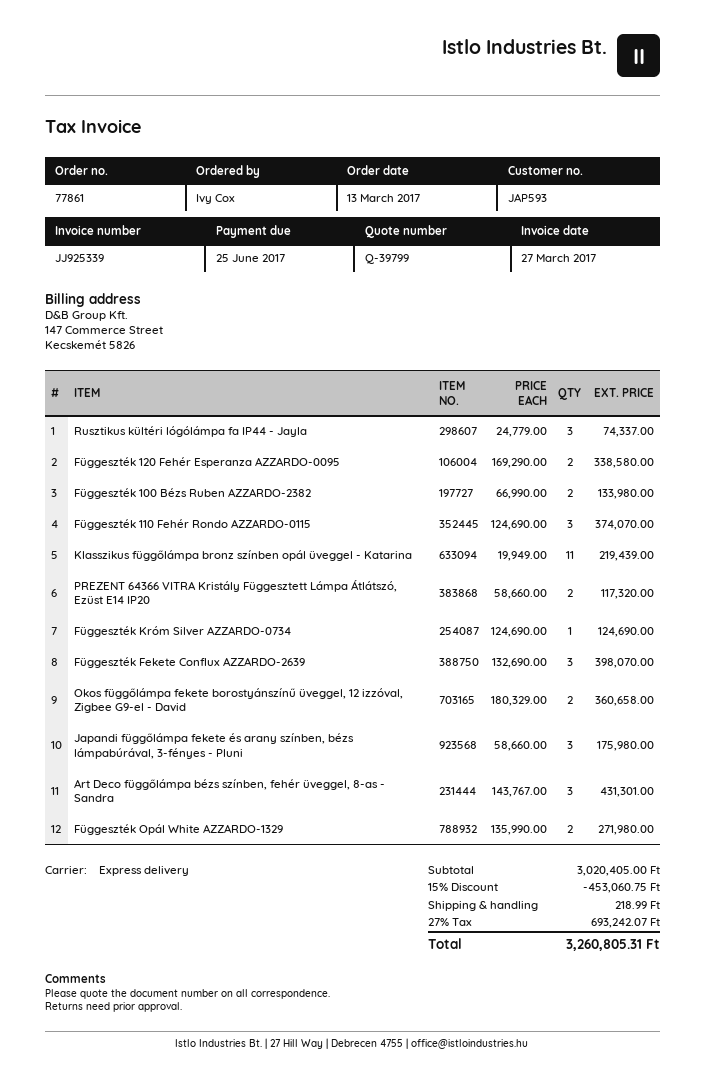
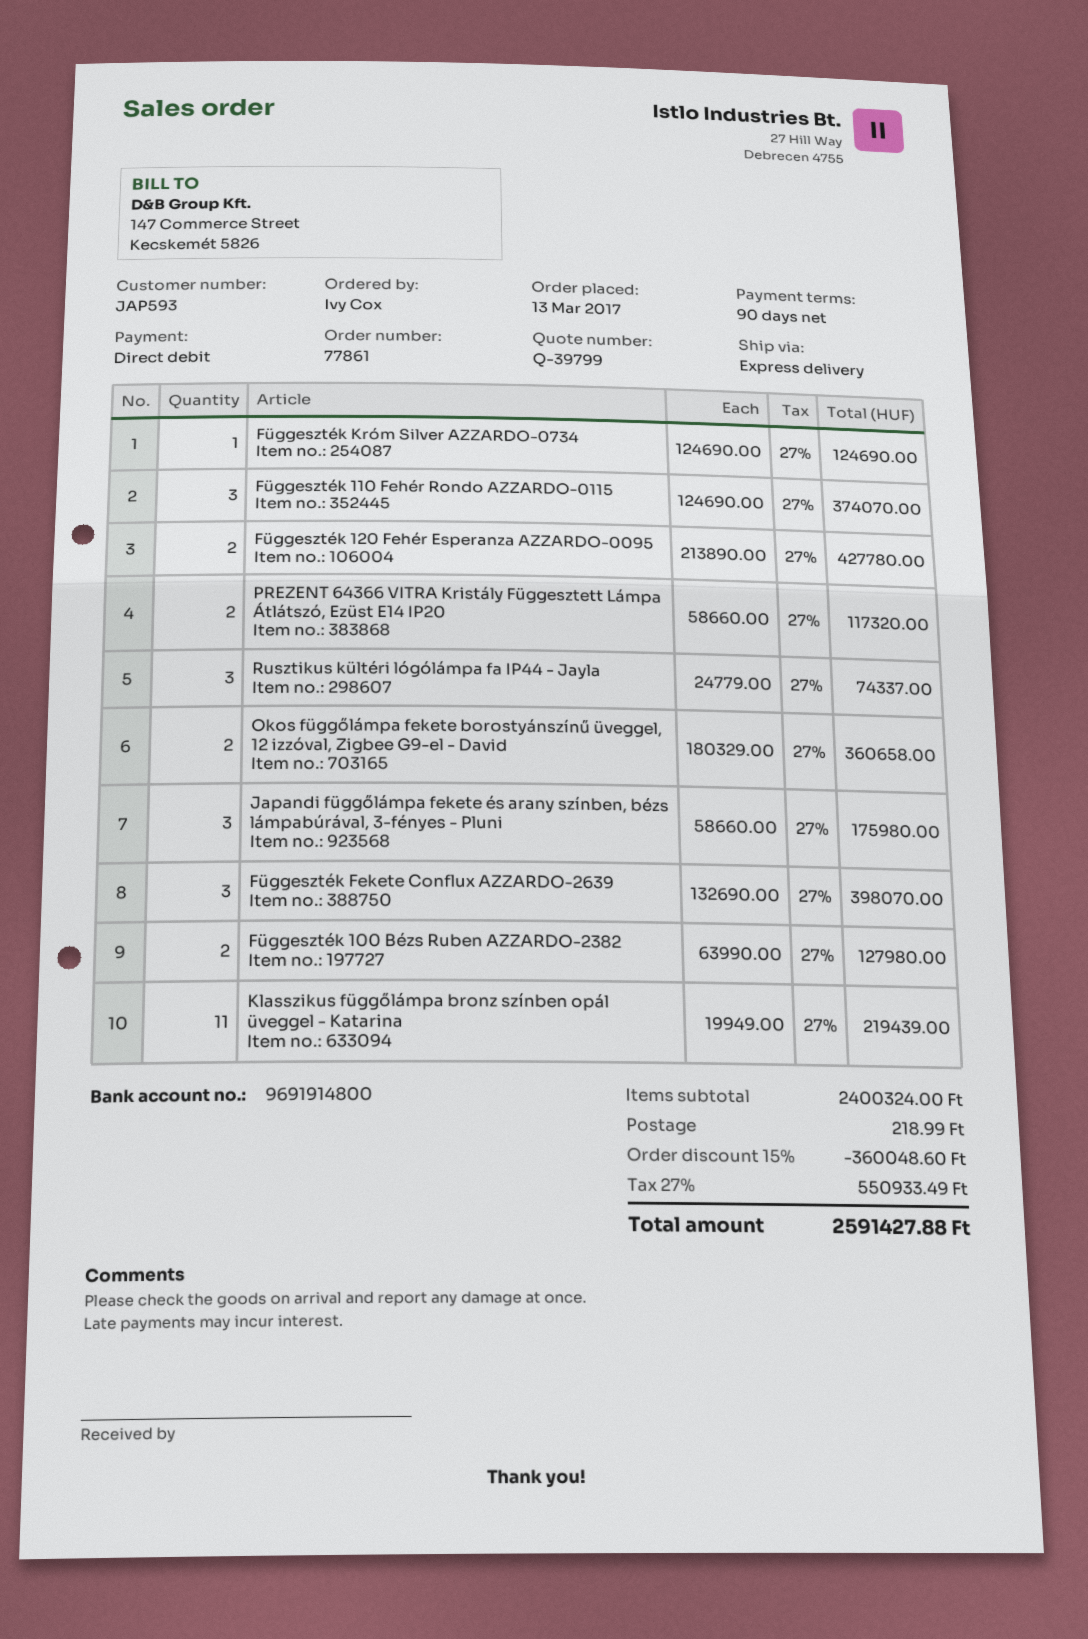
Függeszték 120 Fehér Esperanza AZZARDO-0095: 2 x 169290.00 = 338580.00 -> 2 x 213890.00 = 427780.00
Függeszték 100 Bézs Ruben AZZARDO-2382: 2 x 66990.00 = 133980.00 -> 2 x 63990.00 = 127980.00
Art Deco függőlámpa bézs színben, fehér üveggel, 8-as - Sandra: 3 x 143767.00 = 431301.00 -> none
Függeszték Opál White AZZARDO-1329: 2 x 135990.00 = 271980.00 -> none
subtotal: 3020405.00 -> 2400324.00
discount: 15% = 453060.75 -> 15% = 360048.60
tax: 27% = 693242.07 -> 27% = 550933.49
total: 3260805.31 -> 2591427.88

